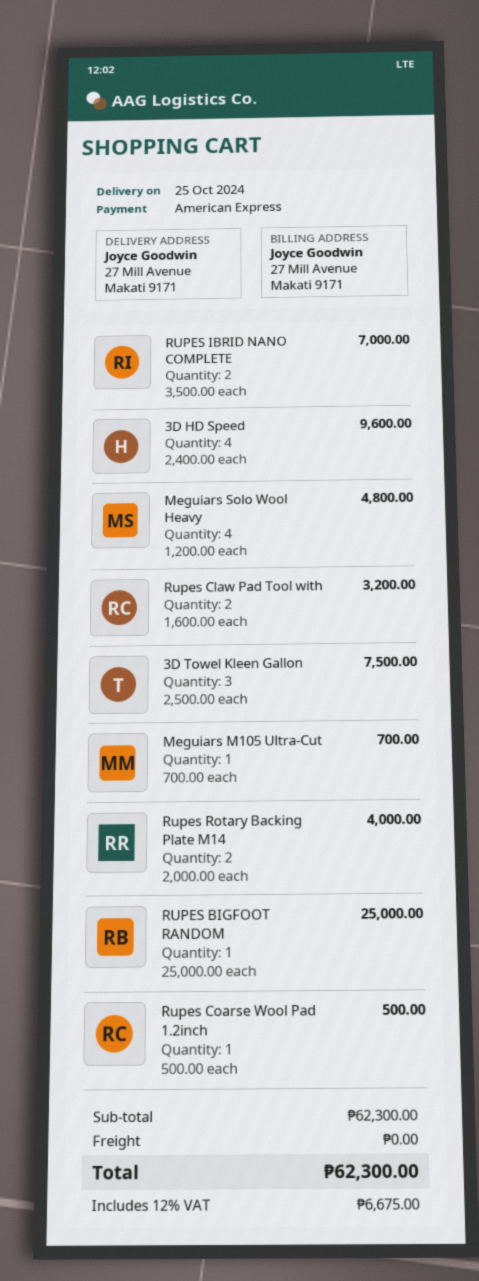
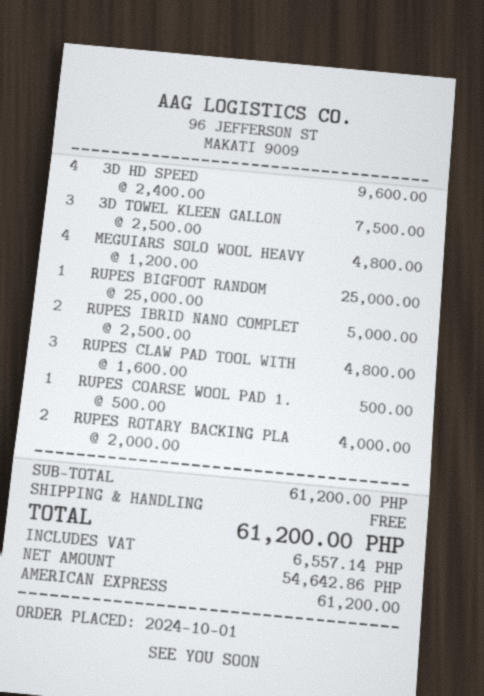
RUPES IBRID NANO COMPLETE: 2 x 3500.00 = 7000.00 -> 2 x 2500.00 = 5000.00
Rupes Claw Pad Tool with: 2 x 1600.00 = 3200.00 -> 3 x 1600.00 = 4800.00
Meguiars M105 Ultra-Cut: 1 x 700.00 = 700.00 -> none
subtotal: 62300.00 -> 61200.00
tax: 6675.00 -> 6557.14
total: 62300.00 -> 61200.00

